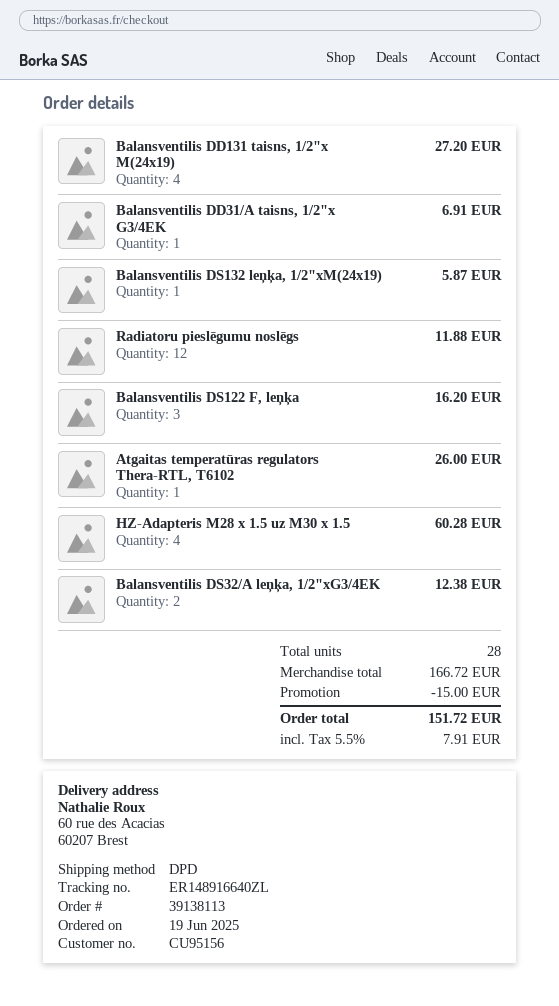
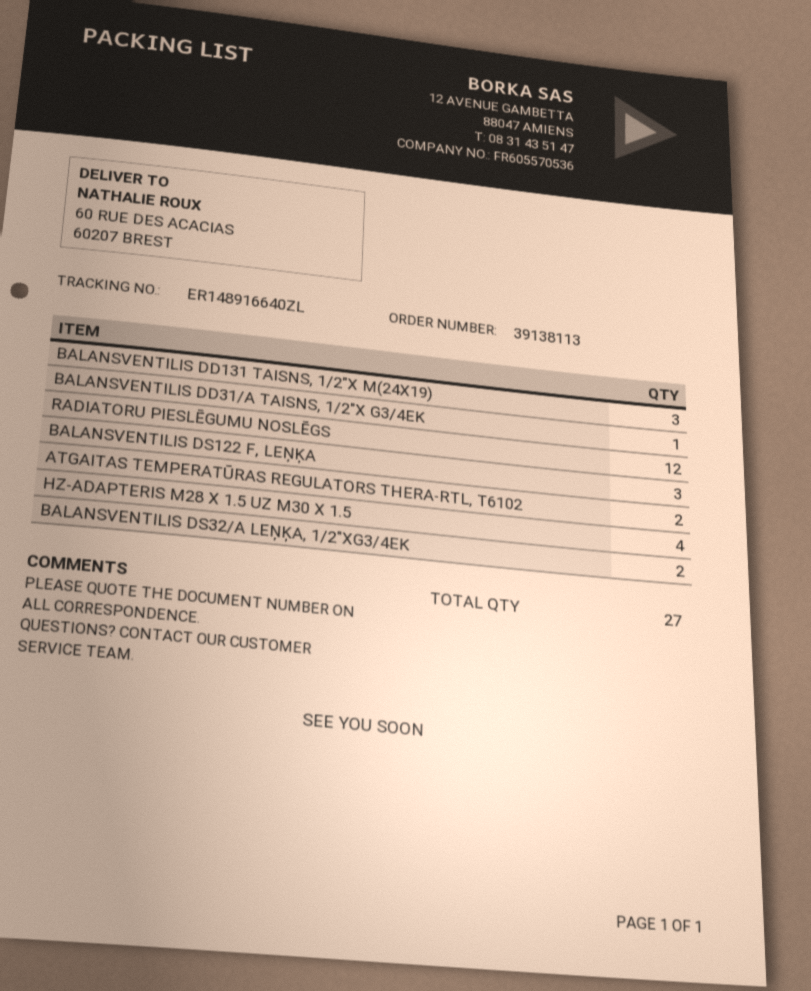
Balansventilis DD131 taisns, 1/2"x M(24x19): 4 -> 3
Balansventilis DS132 leņķa, 1/2"xM(24x19): 1 -> none
Atgaitas temperatūras regulators Thera-RTL, T6102: 1 -> 2
total quantity: 28 -> 27

